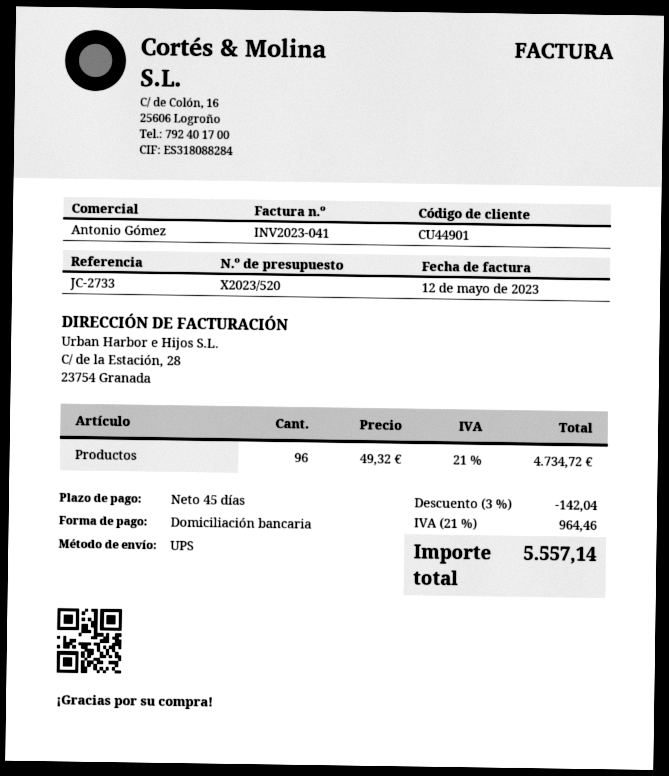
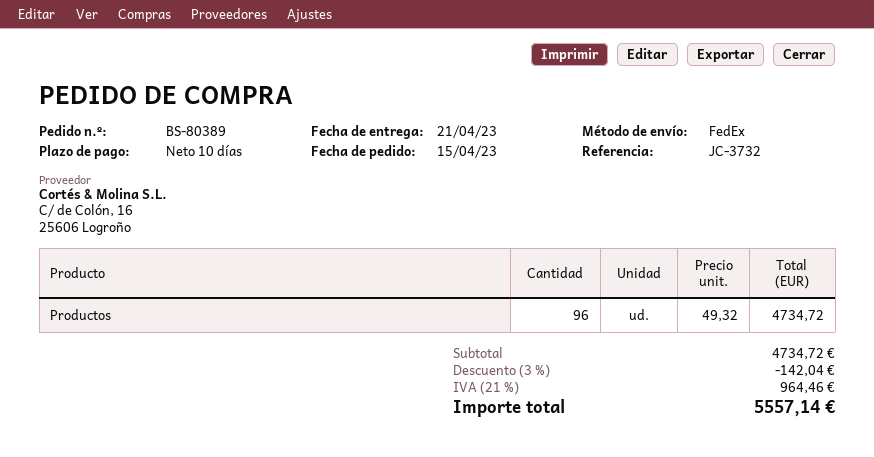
payment terms: 45 days -> 10 days
reference: JC-2733 -> JC-3732
shipping method: UPS -> FedEx

